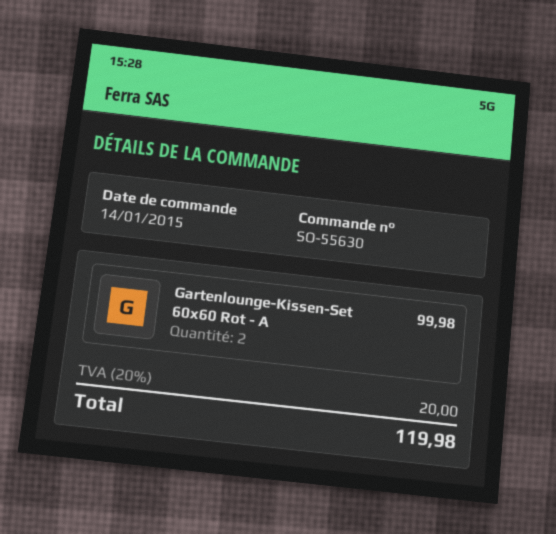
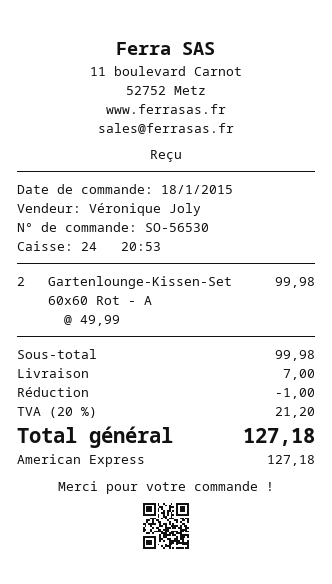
order number: SO-55630 -> SO-56530
order date: 2015-01-14 -> 2015-01-18
discount: none -> 1.00
shipping: none -> 7.00
tax: 20% = 20.00 -> 20% = 21.20
total: 119.98 -> 127.18

